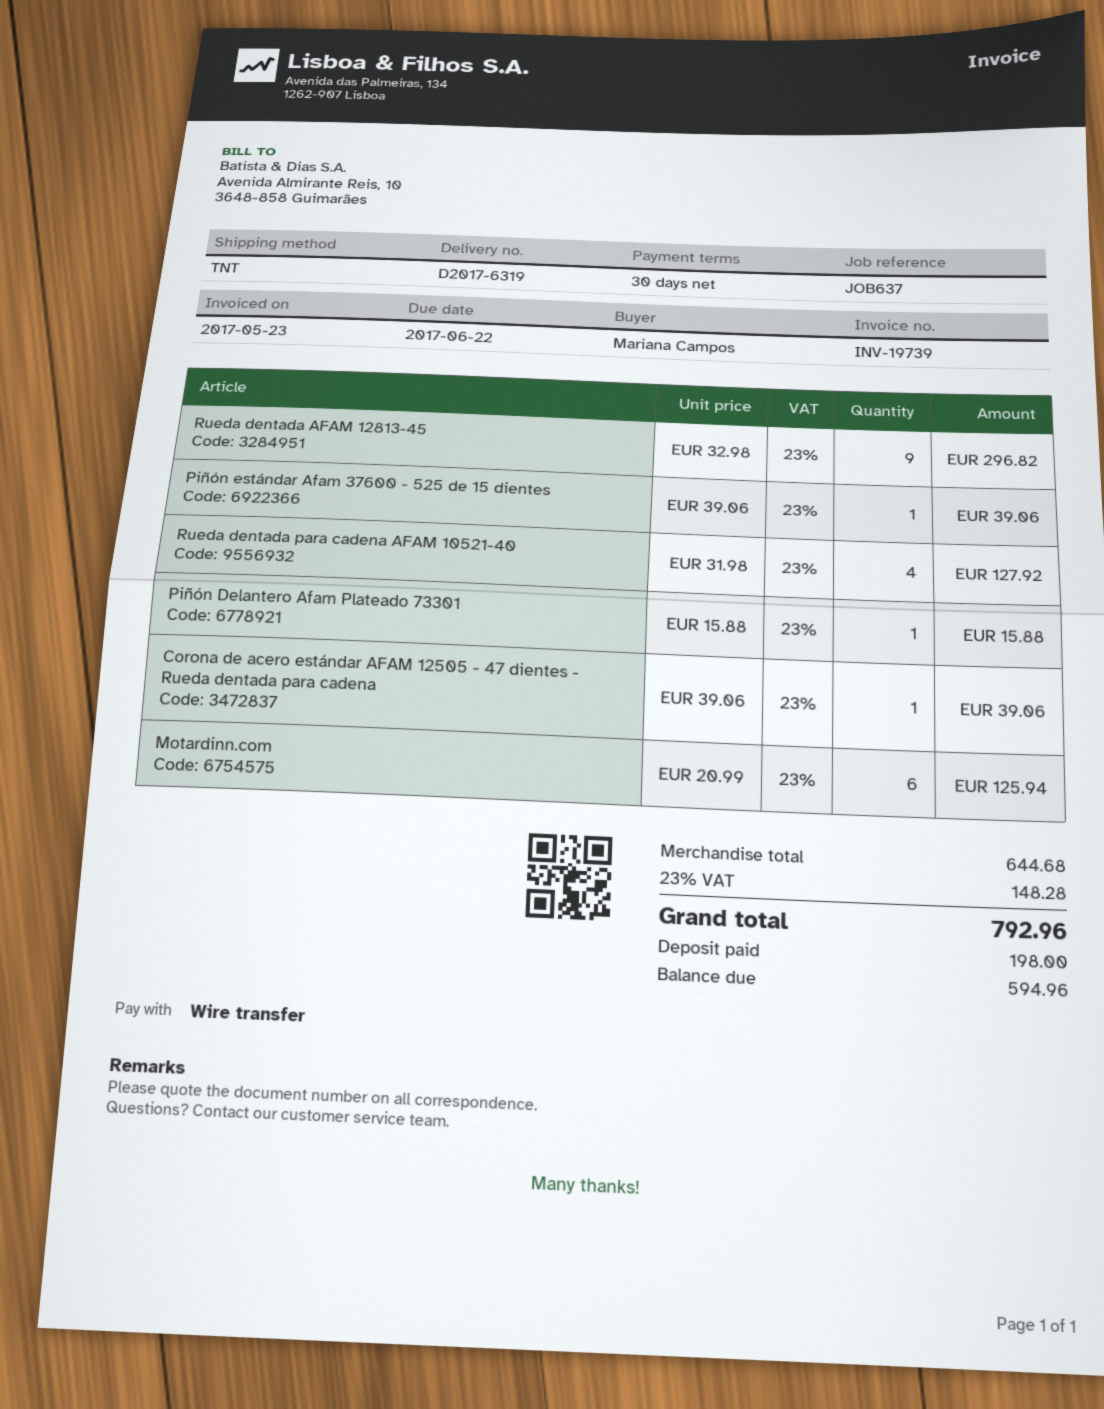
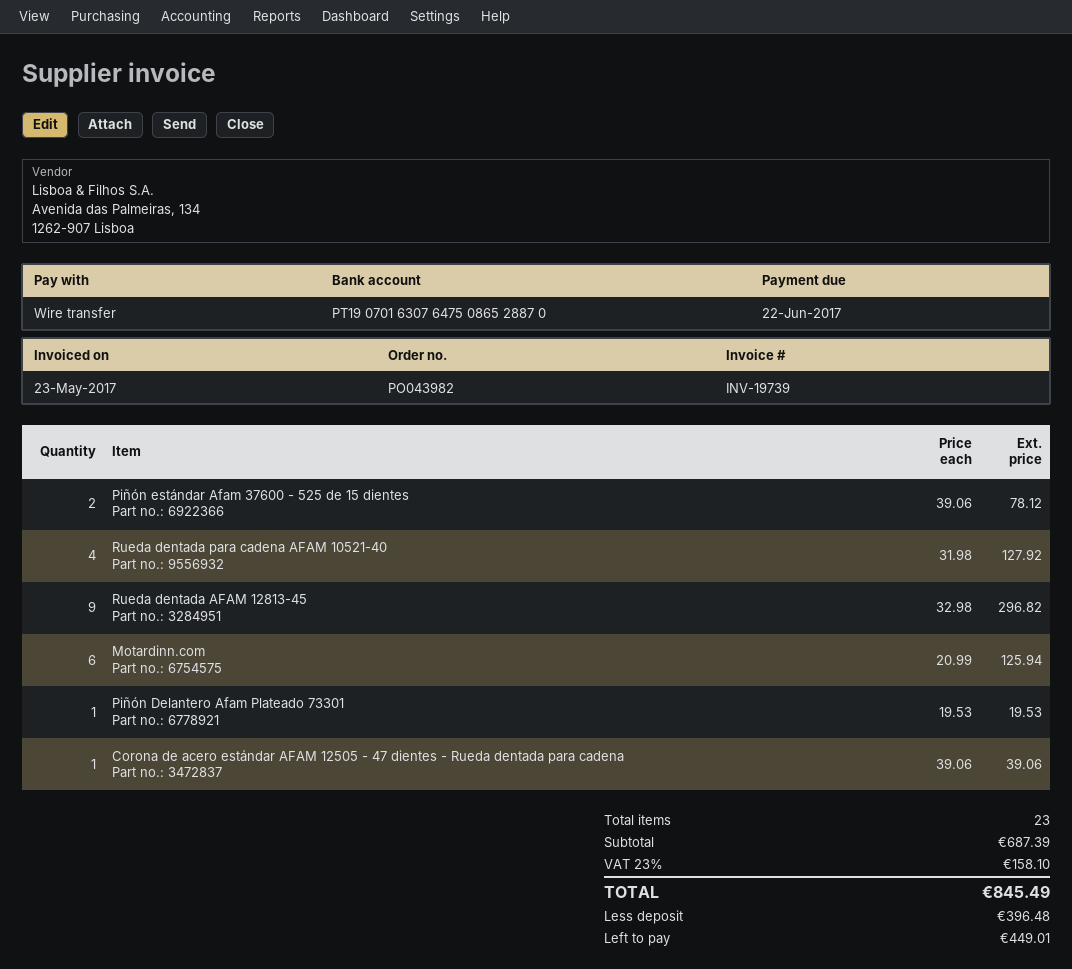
Piñón estándar Afam 37600 - 525 de 15 dientes: 1 x 39.06 = 39.06 -> 2 x 39.06 = 78.12
Piñón Delantero Afam Plateado 73301: 1 x 15.88 = 15.88 -> 1 x 19.53 = 19.53
subtotal: 644.68 -> 687.39
tax: 23% = 148.28 -> 23% = 158.10
total: 792.96 -> 845.49
deposit: 198.00 -> 396.48
balance: 594.96 -> 449.01

